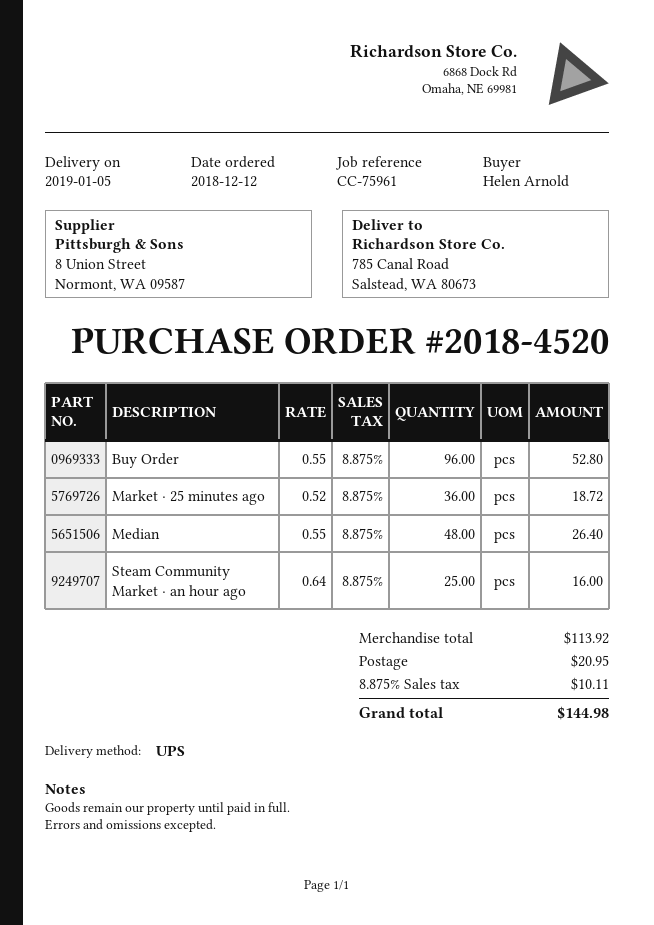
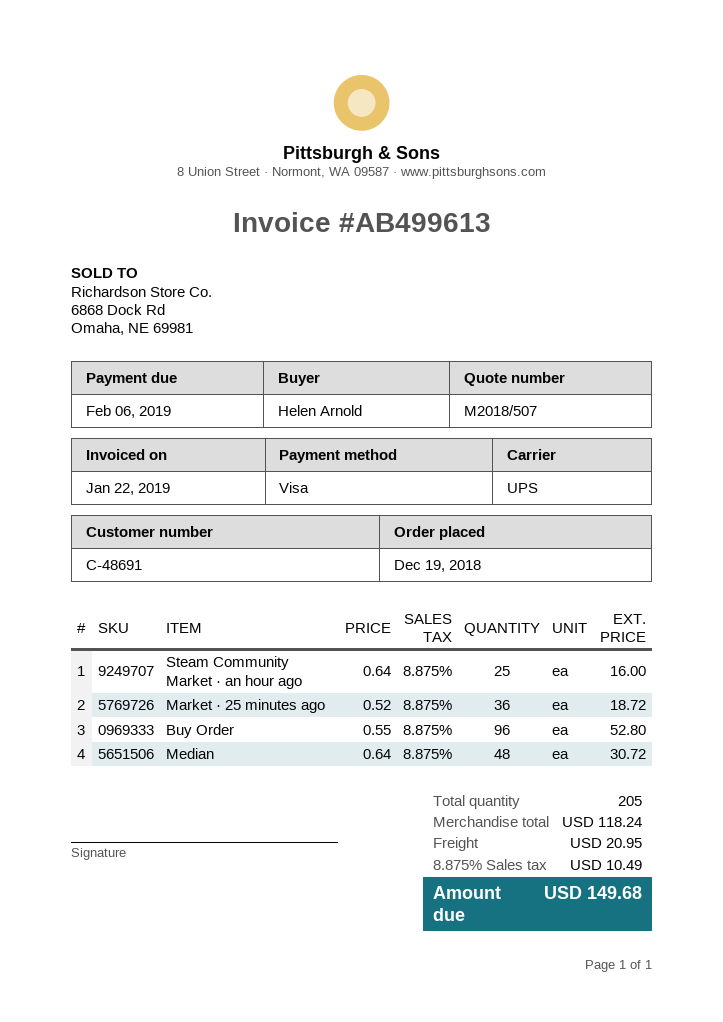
order date: 2018-12-12 -> 2018-12-19
Median: 48 x 0.55 = 26.40 -> 48 x 0.64 = 30.72
subtotal: 113.92 -> 118.24
tax: 8.875% = 10.11 -> 8.875% = 10.49
total: 144.98 -> 149.68

